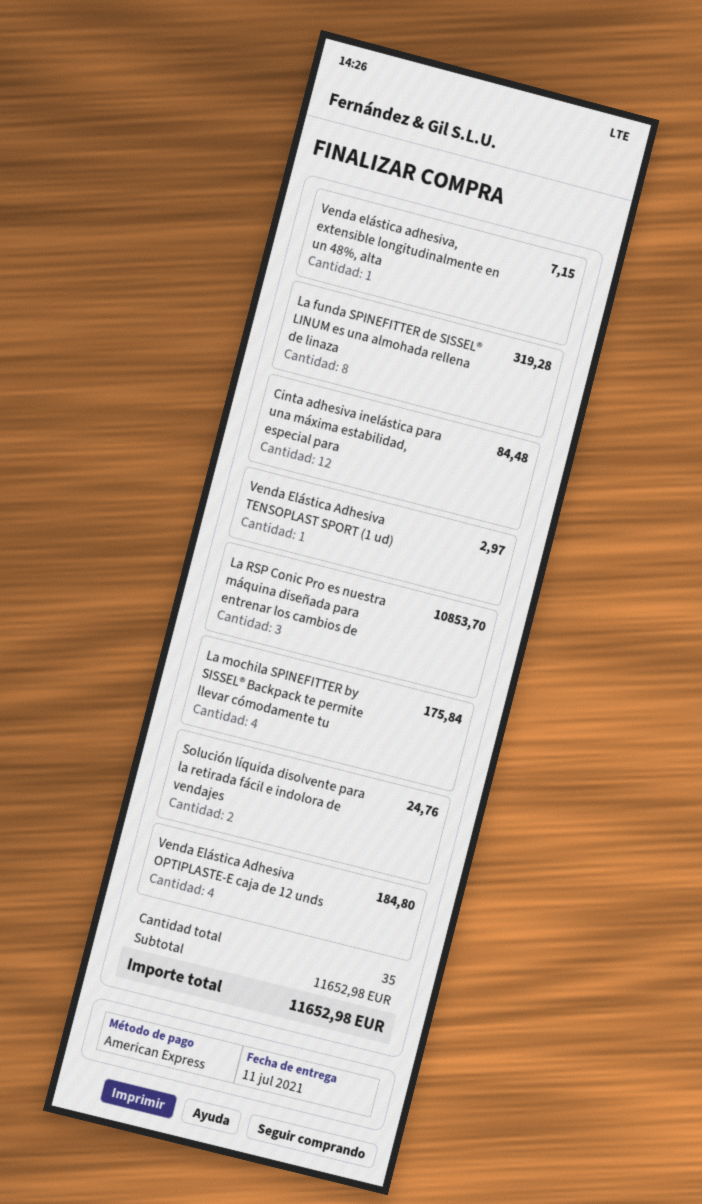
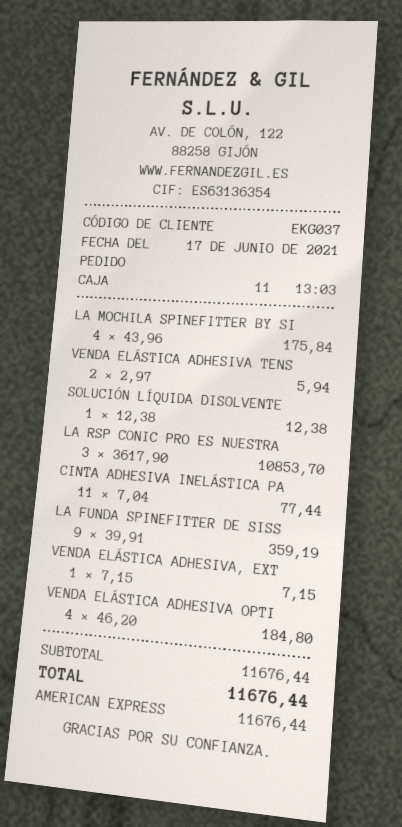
La funda SPINEFITTER de SISSEL® LINUM es una almohada rellena de linaza: 8 for 319.28 -> 9 for 359.19
Cinta adhesiva inelástica para una máxima estabilidad, especial para: 12 for 84.48 -> 11 for 77.44
Venda Elástica Adhesiva TENSOPLAST SPORT (1 ud): 1 for 2.97 -> 2 for 5.94
Solución líquida disolvente para la retirada fácil e indolora de vendajes: 2 for 24.76 -> 1 for 12.38
subtotal: 11652.98 -> 11676.44
total: 11652.98 -> 11676.44

